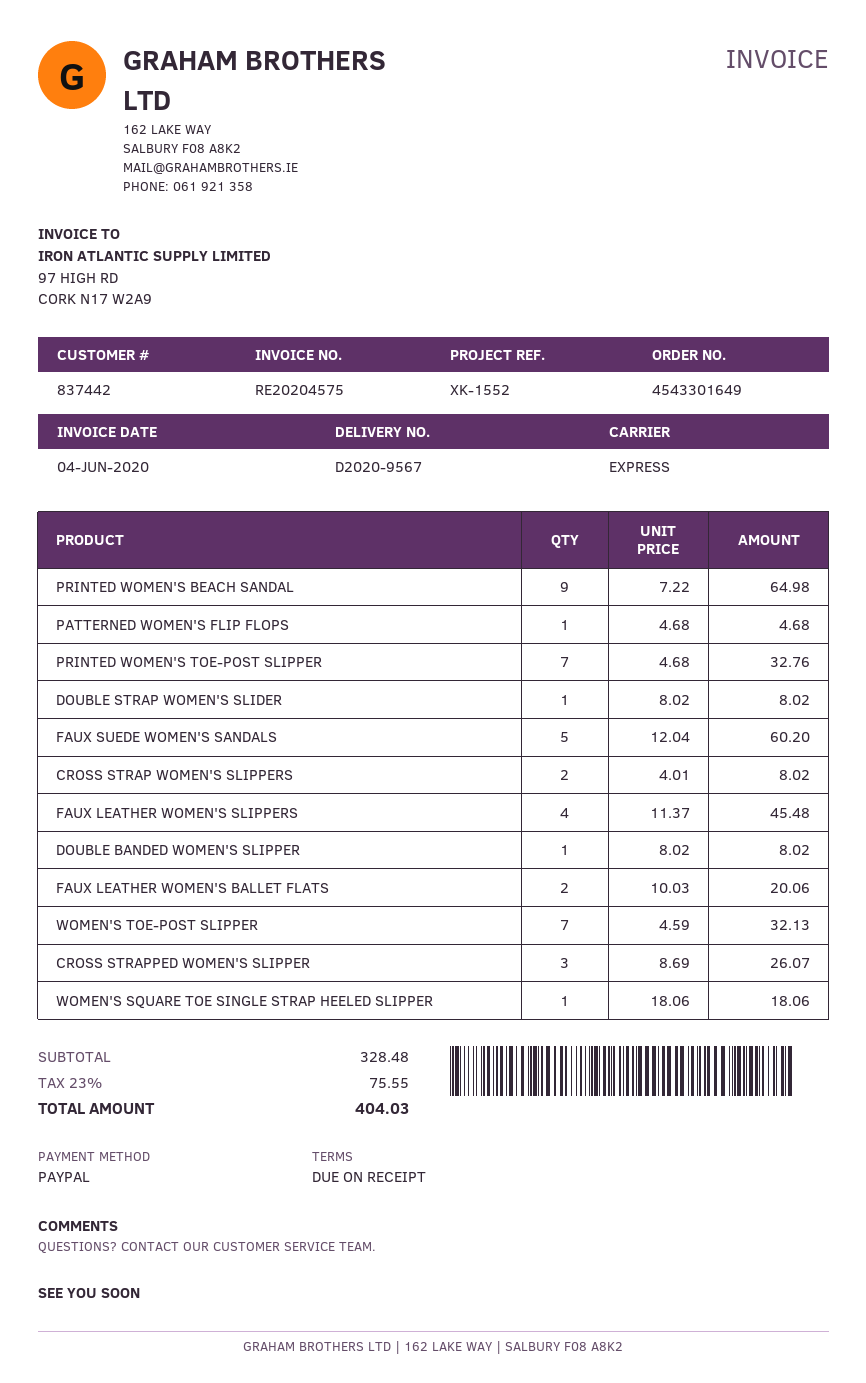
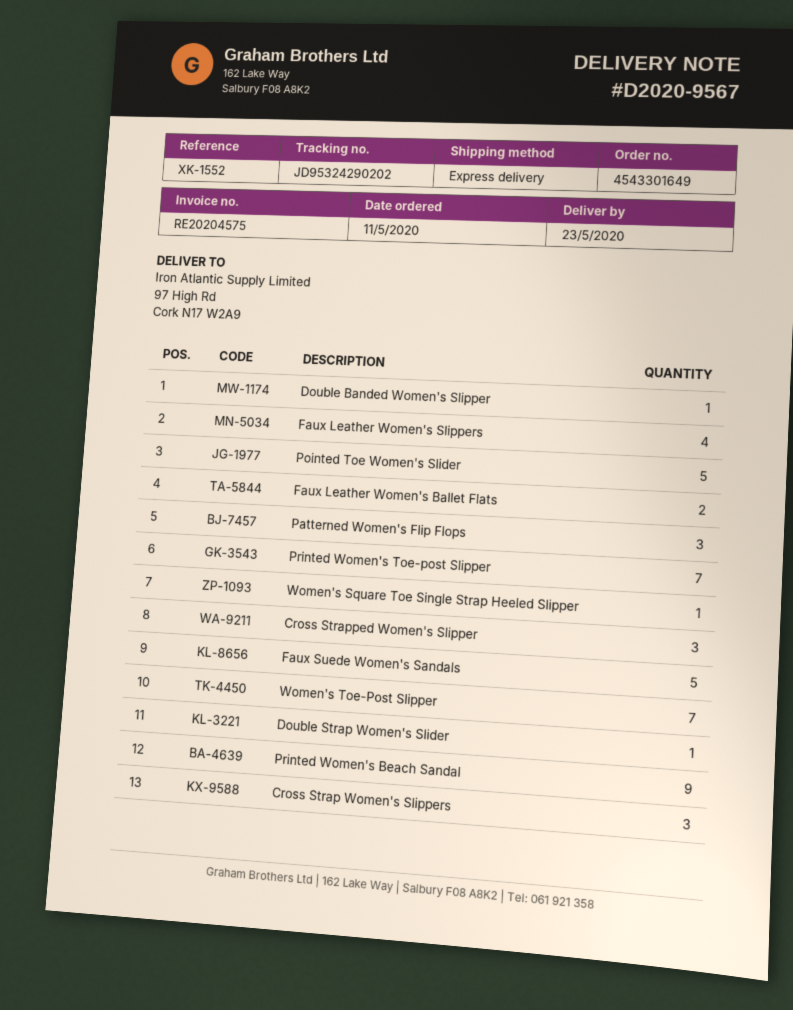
PATTERNED WOMEN'S FLIP FLOPS: 1 -> 3
CROSS STRAP WOMEN'S SLIPPERS: 2 -> 3
Pointed Toe Women's Slider: none -> 5

